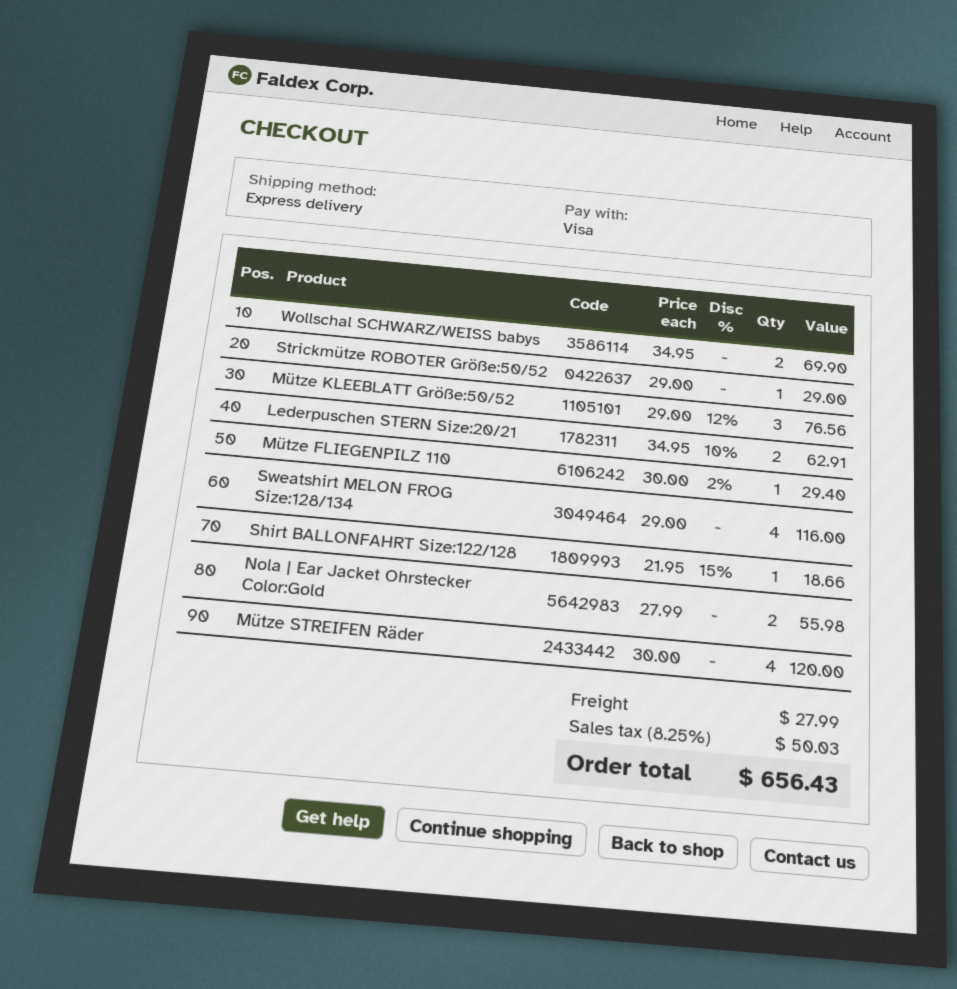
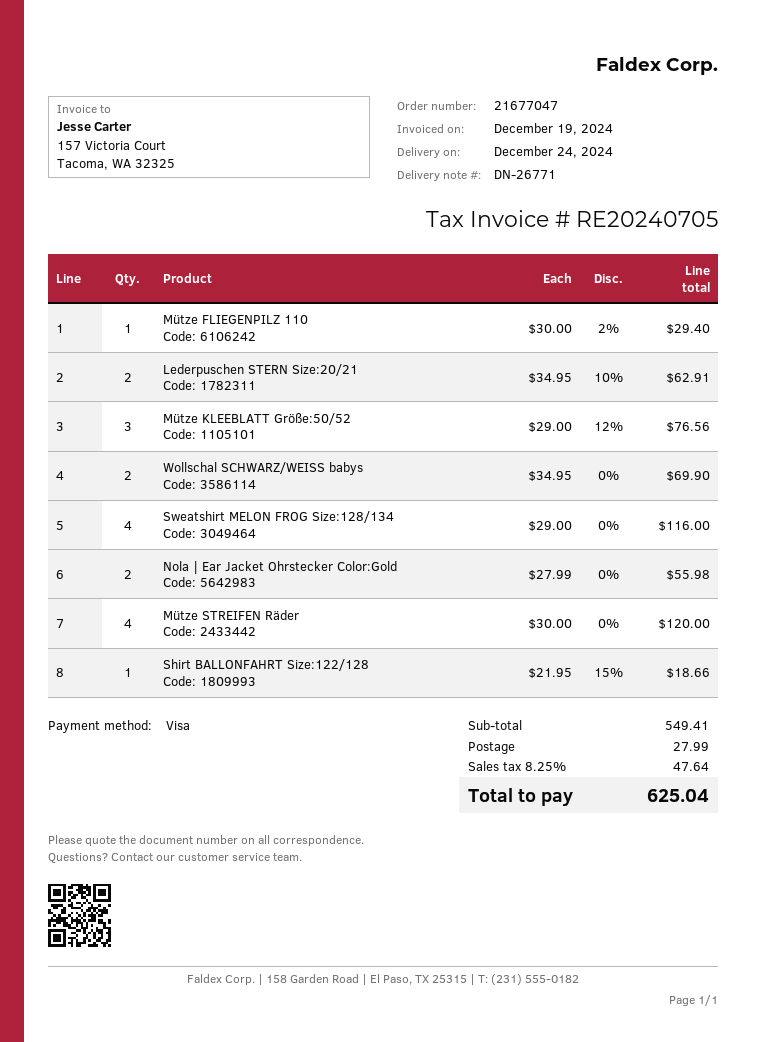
Strickmütze ROBOTER Größe:50/52: 1 x 29.00 = 29.00 -> none
tax: 8.25% = 50.03 -> 8.25% = 47.64
total: 656.43 -> 625.04

